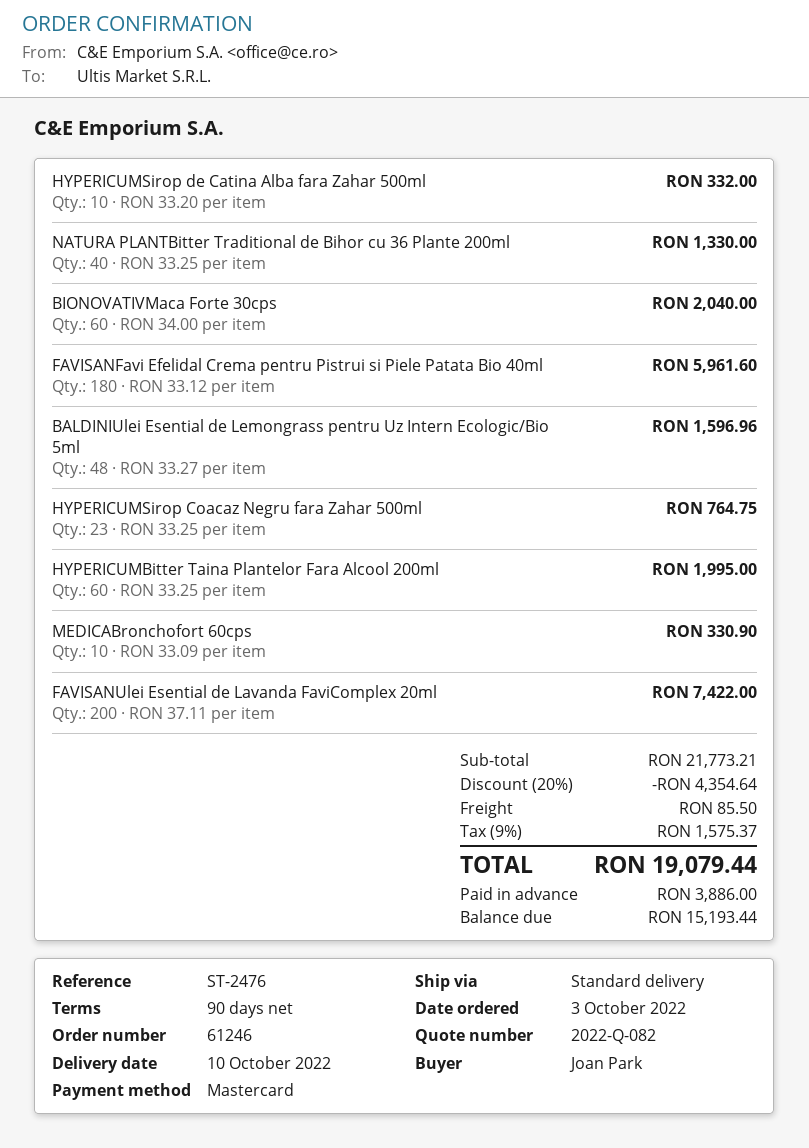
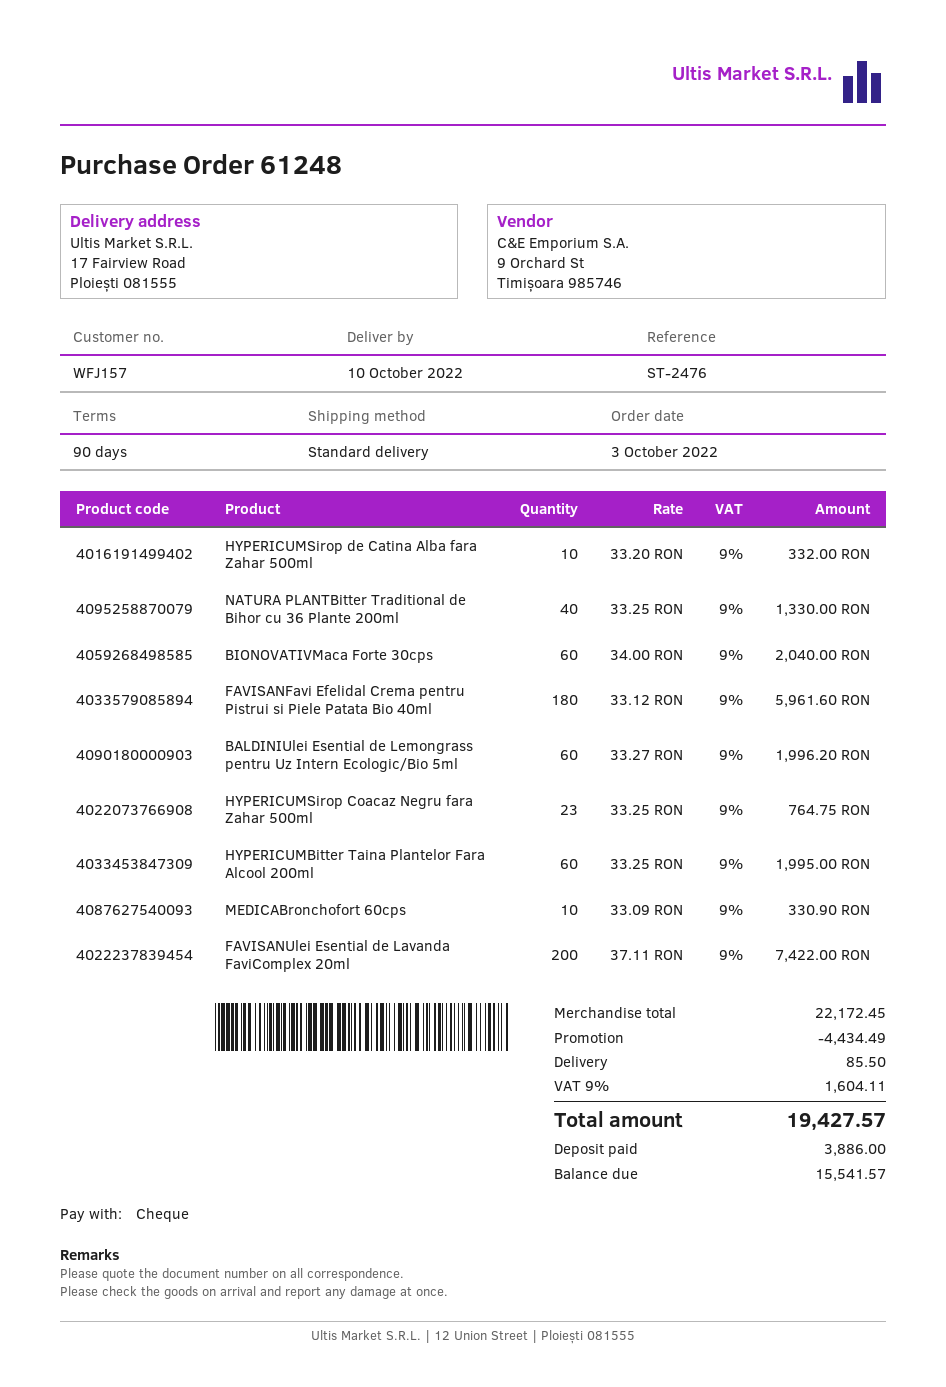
order number: 61246 -> 61248
payment method: Mastercard -> cheque
BALDINIUlei Esential de Lemongrass pentru Uz Intern Ecologic/Bio 5ml: 48 x 33.27 = 1596.96 -> 60 x 33.27 = 1996.20
subtotal: 21773.21 -> 22172.45
discount: 4354.64 -> 4434.49
tax: 9% = 1575.37 -> 9% = 1604.11
total: 19079.44 -> 19427.57
balance: 15193.44 -> 15541.57

